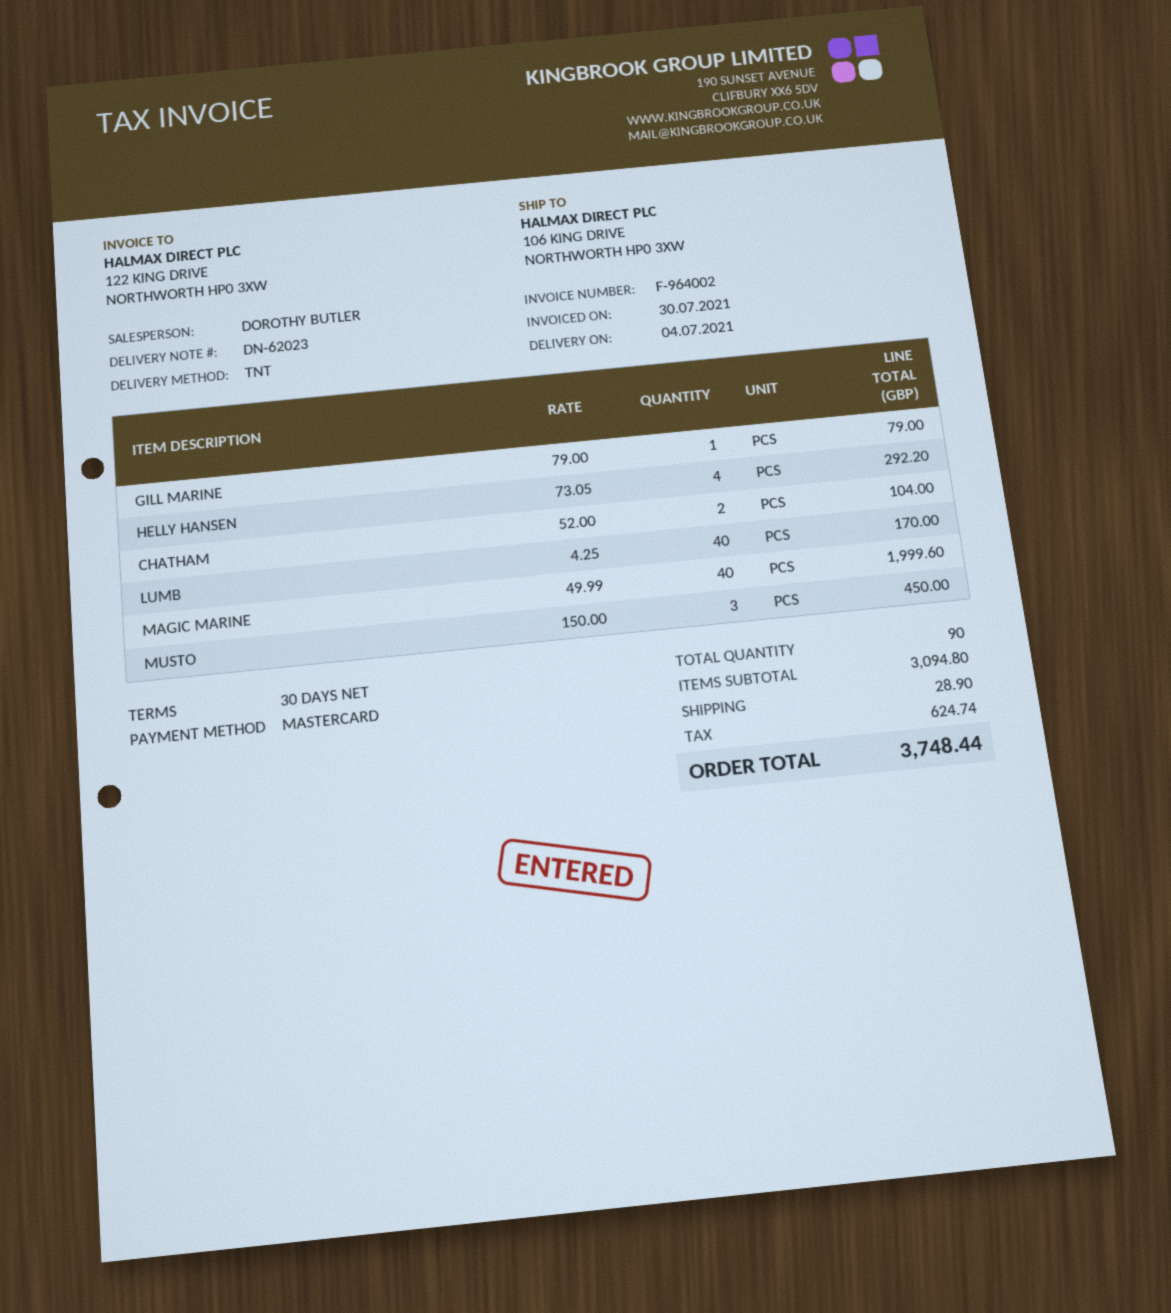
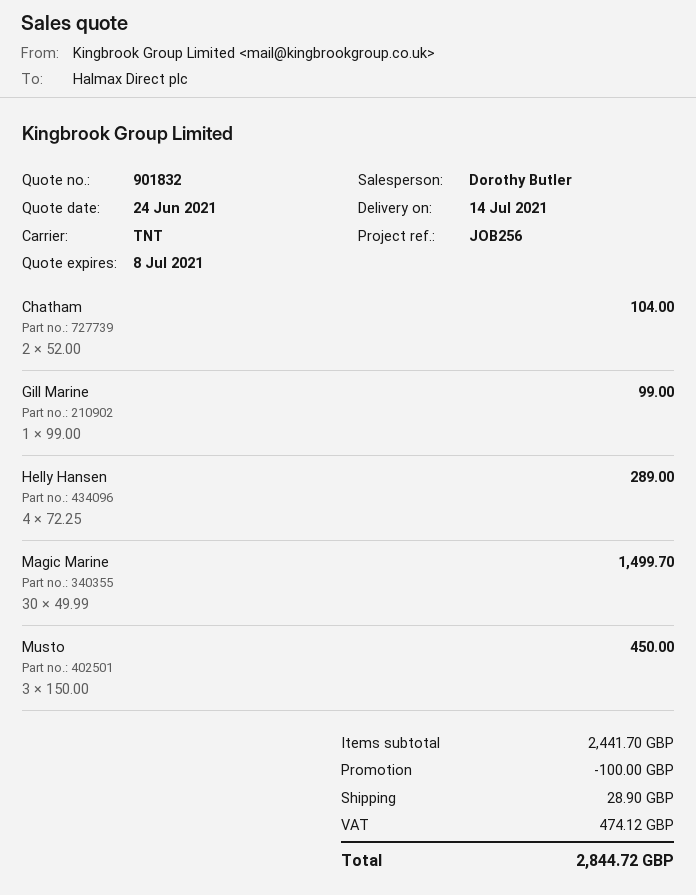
delivery date: 2021-07-04 -> 2021-07-14
GILL MARINE: 1 x 79.00 = 79.00 -> 1 x 99.00 = 99.00
HELLY HANSEN: 4 x 73.05 = 292.20 -> 4 x 72.25 = 289.00
LUMB: 40 x 4.25 = 170.00 -> none
MAGIC MARINE: 40 x 49.99 = 1999.60 -> 30 x 49.99 = 1499.70
subtotal: 3094.80 -> 2441.70
discount: none -> 100.00
tax: 624.74 -> 474.12
total: 3748.44 -> 2844.72

